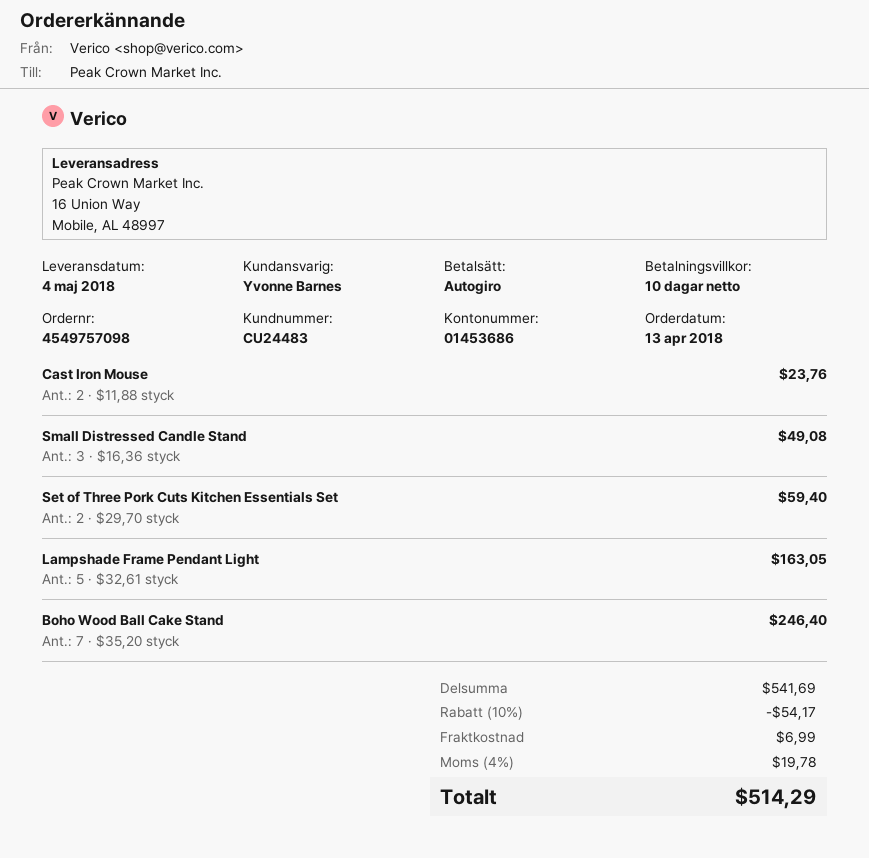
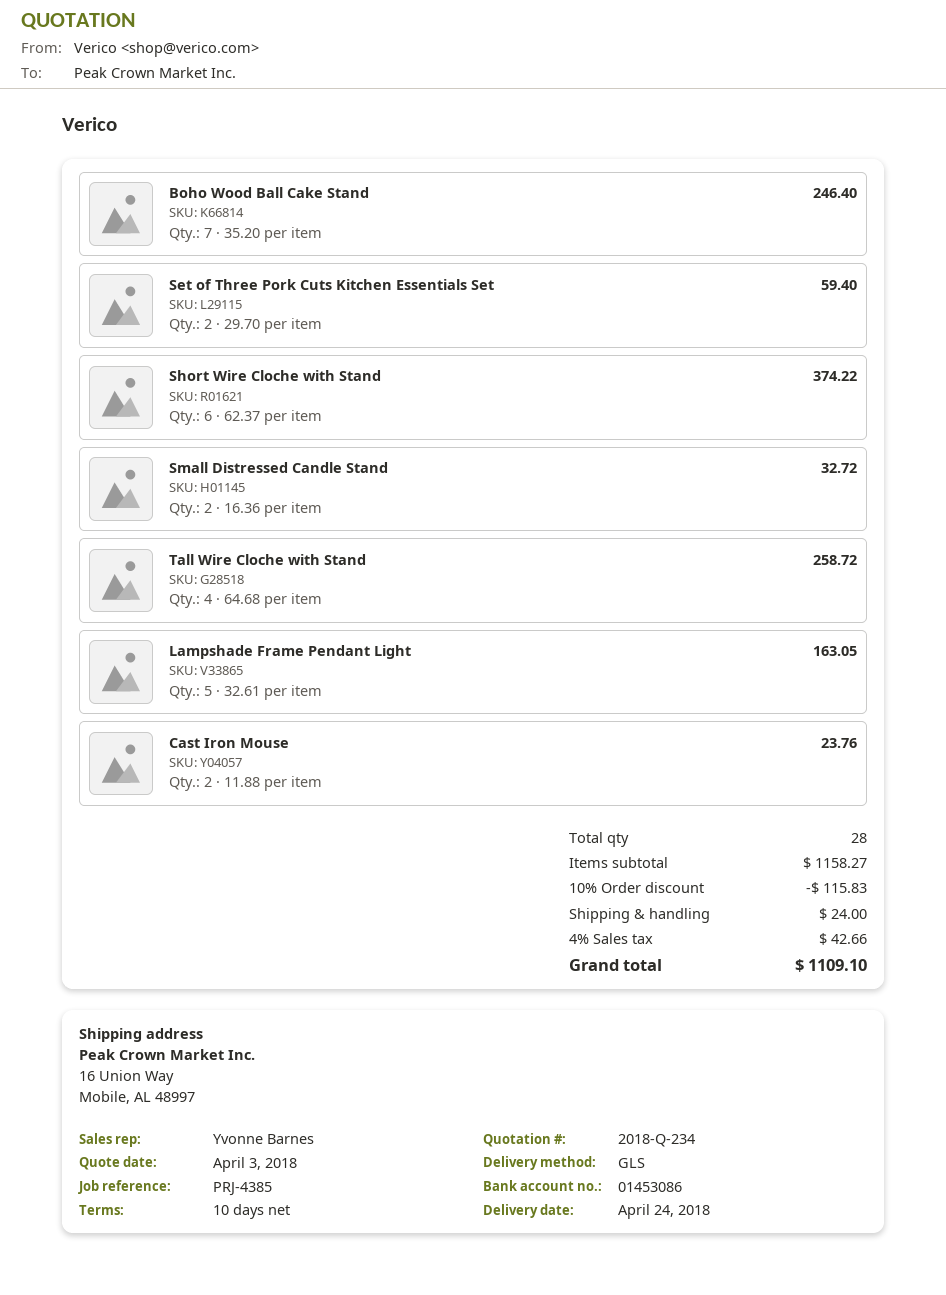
delivery date: 2018-05-04 -> 2018-04-24
bank account: 01453686 -> 01453086
Small Distressed Candle Stand: 3 x 16.36 = 49.08 -> 2 x 16.36 = 32.72
Short Wire Cloche with Stand: none -> 6 x 62.37 = 374.22
Tall Wire Cloche with Stand: none -> 4 x 64.68 = 258.72
subtotal: 541.69 -> 1158.27
discount: 10% = 54.17 -> 10% = 115.83
shipping: 6.99 -> 24.00
tax: 4% = 19.78 -> 4% = 42.66
total: 514.29 -> 1109.10

